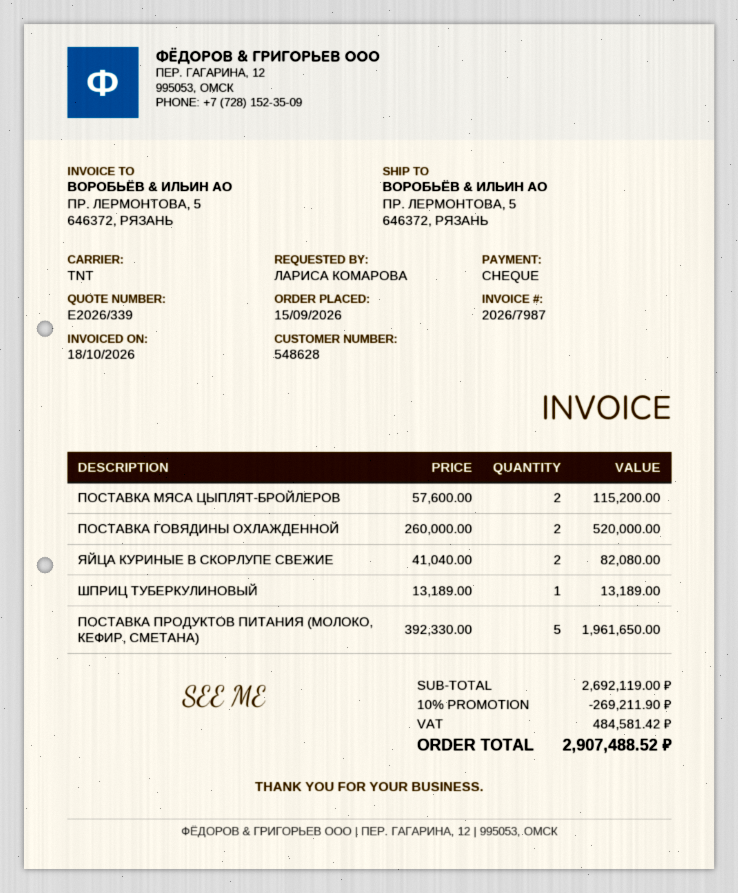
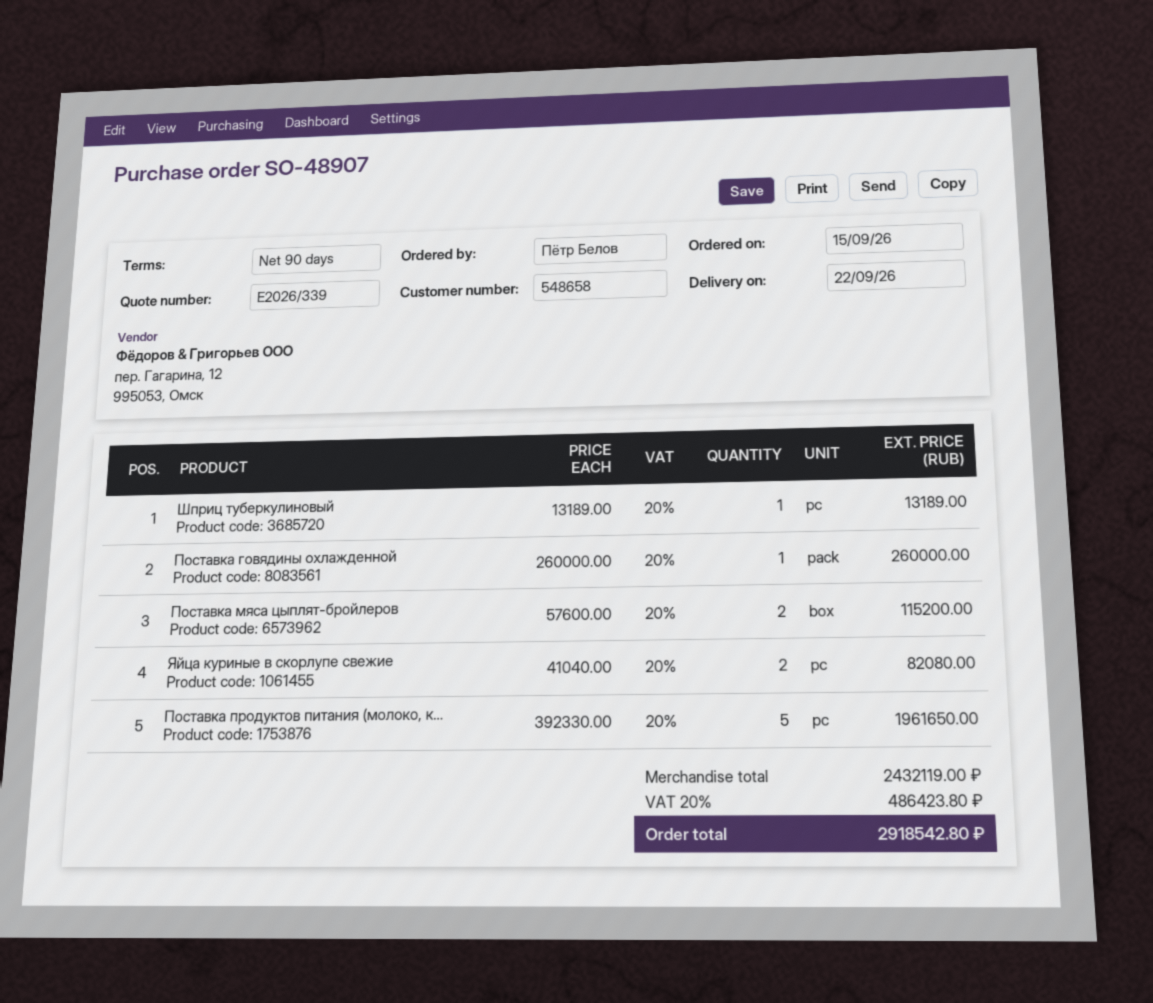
customer number: 548628 -> 548658
ordered by: ЛАРИСА КОМАРОВА -> Пётр Белов
ПОСТАВКА ГОВЯДИНЫ ОХЛАЖДЕННОЙ: 2 x 260000.00 = 520000.00 -> 1 x 260000.00 = 260000.00
subtotal: 2692119.00 -> 2432119.00
discount: 10% = 269211.90 -> none
tax: 484581.42 -> 486423.80
total: 2907488.52 -> 2918542.80

